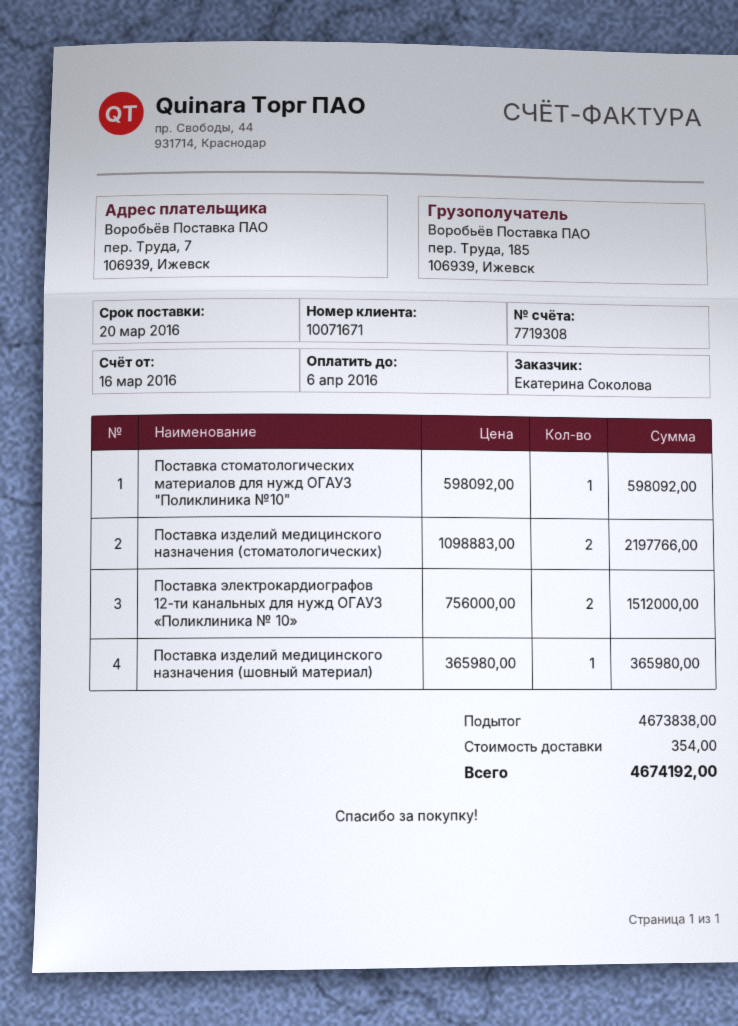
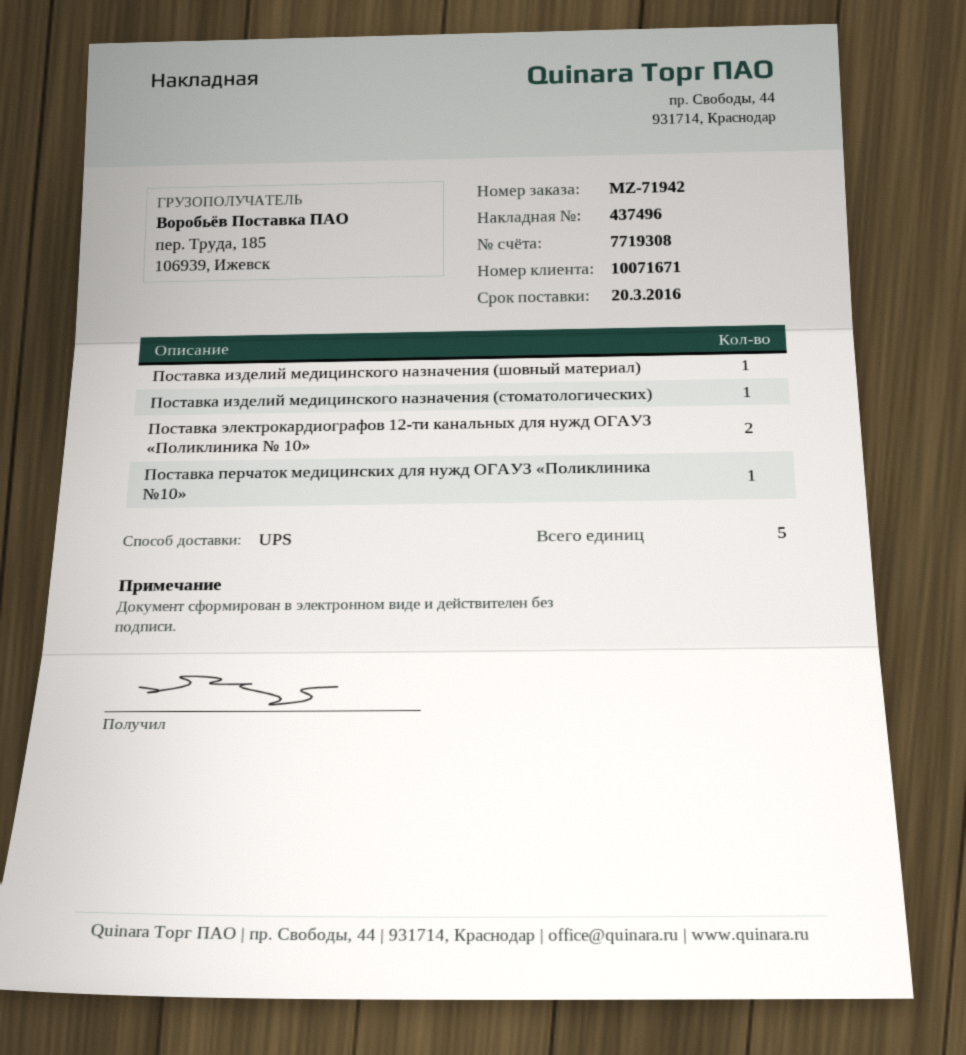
Поставка стоматологических материалов для нужд ОГАУЗ "Поликлиника №10": 1 -> none
Поставка изделий медицинского назначения (стоматологических): 2 -> 1
Поставка перчаток медицинских для нужд ОГАУЗ «Поликлиника №10»: none -> 1

